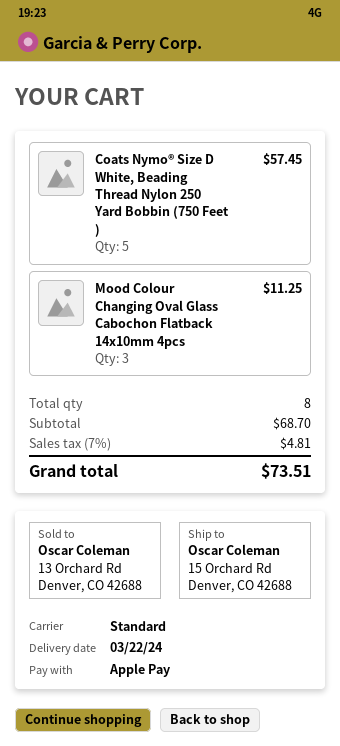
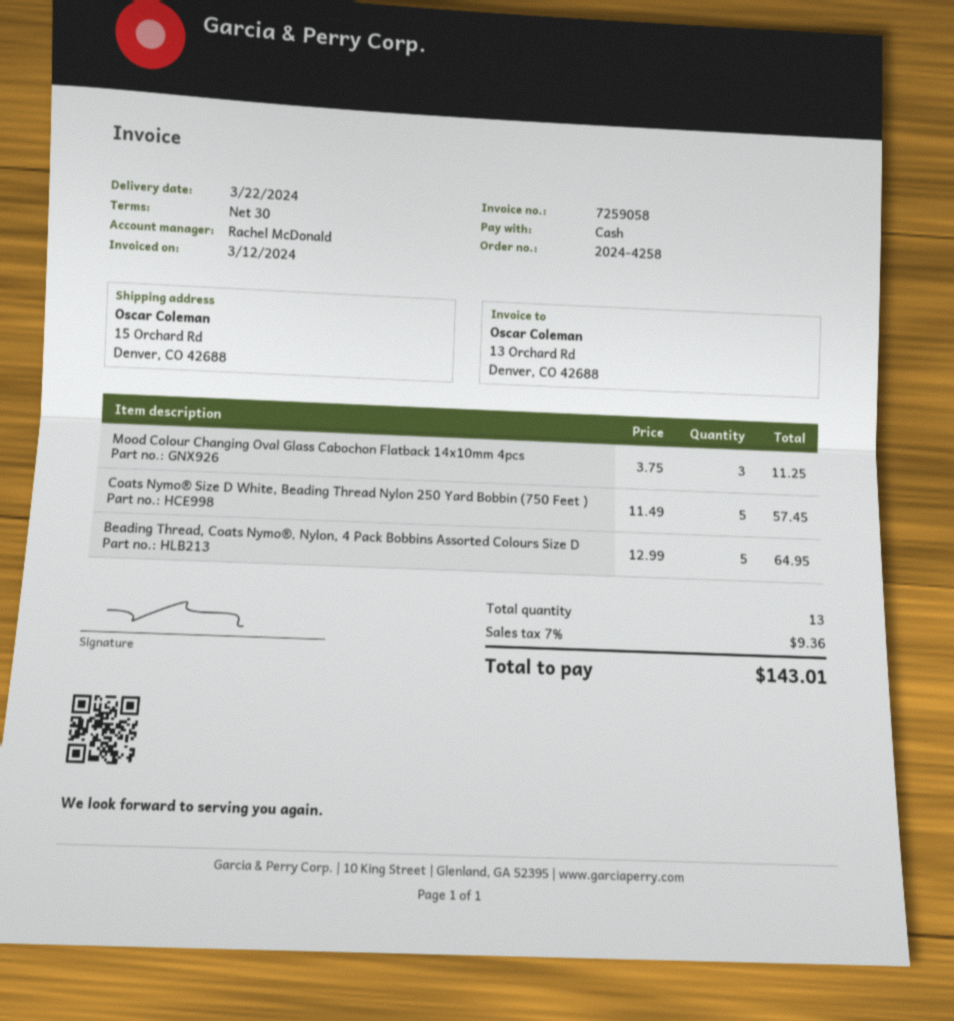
payment method: Apple Pay -> cash
Beading Thread, Coats Nymo®, Nylon, 4 Pack Bobbins Assorted Colours Size D: none -> 5 for 64.95
total quantity: 8 -> 13
tax: 7% = 4.81 -> 7% = 9.36
total: 73.51 -> 143.01

